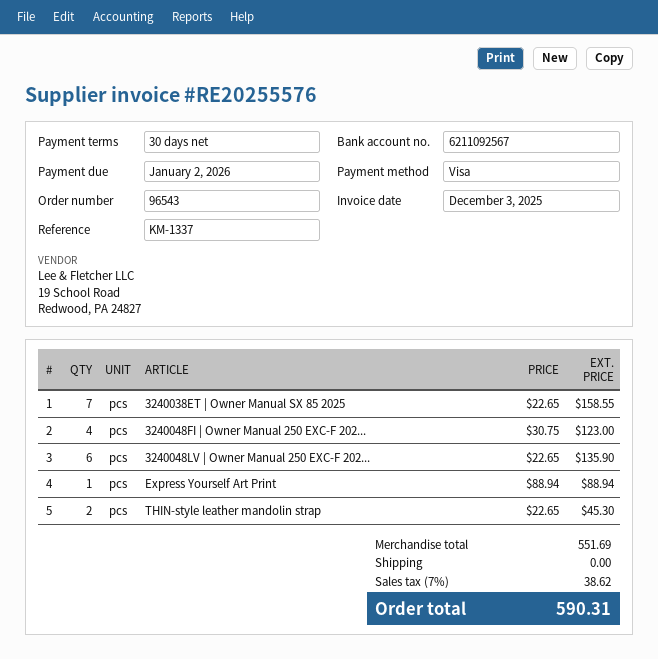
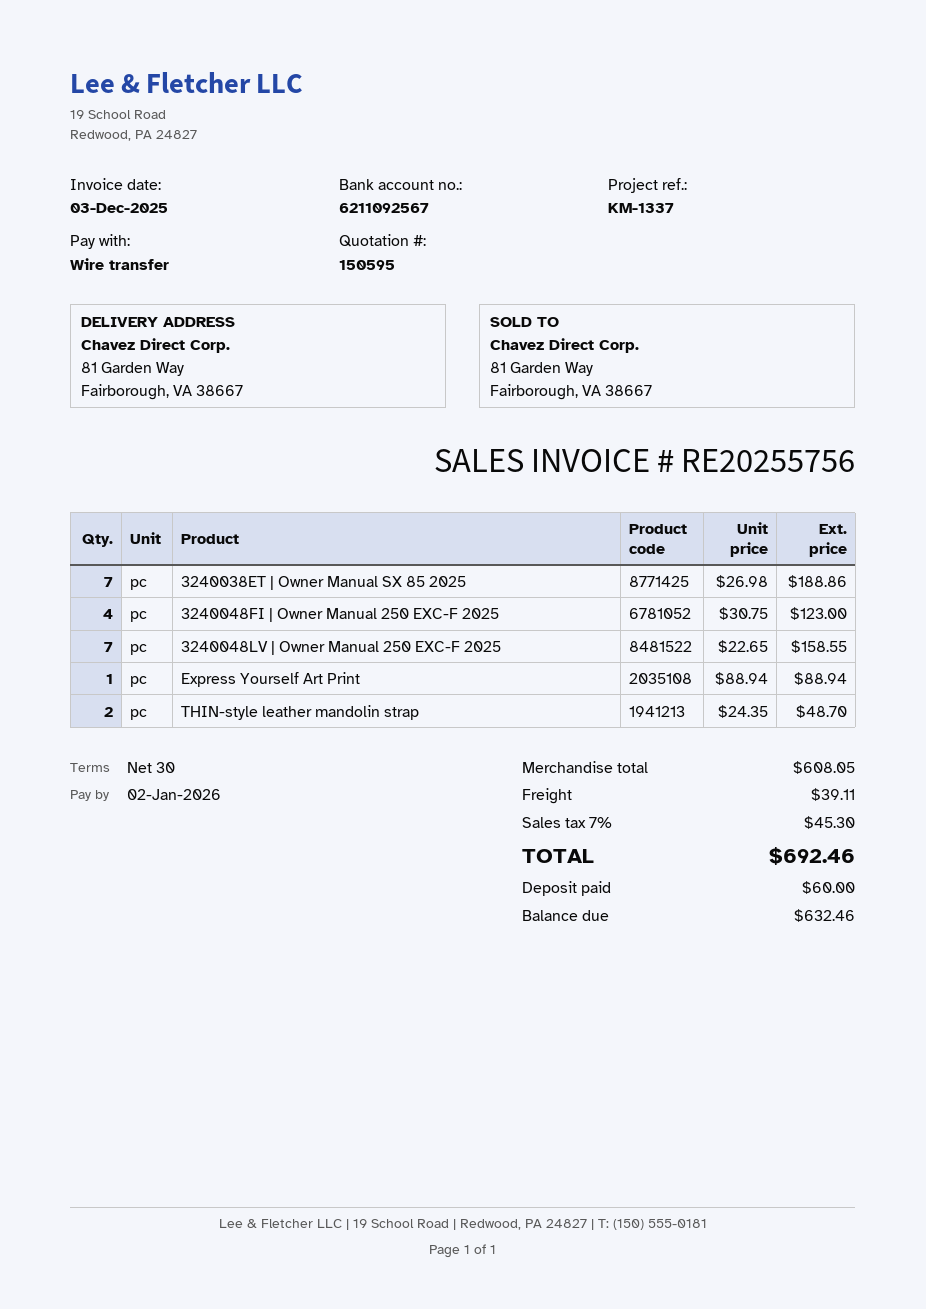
invoice number: RE20255576 -> RE20255756
payment method: Visa -> bank transfer
3240038ET | Owner Manual SX 85 2025: 7 x 22.65 = 158.55 -> 7 x 26.98 = 188.86
3240048LV | Owner Manual 250 EXC-F 202...: 6 x 22.65 = 135.90 -> 7 x 22.65 = 158.55
THIN-style leather mandolin strap: 2 x 22.65 = 45.30 -> 2 x 24.35 = 48.70
subtotal: 551.69 -> 608.05
shipping: 0.00 -> 39.11
tax: 7% = 38.62 -> 7% = 45.30
total: 590.31 -> 692.46

